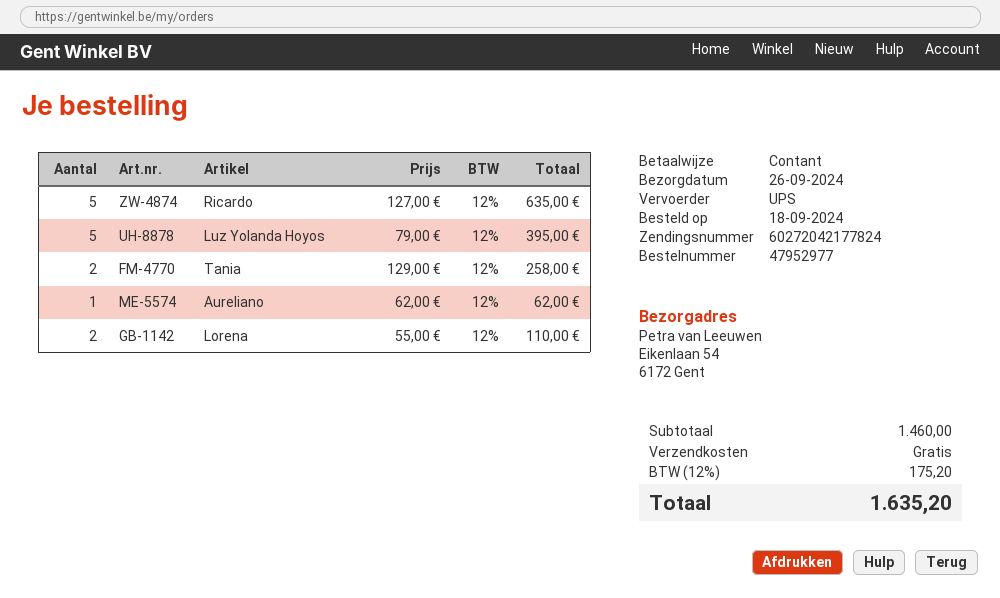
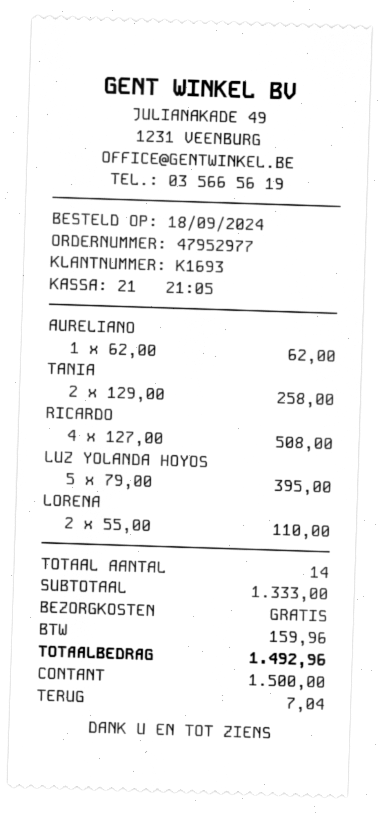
Ricardo: 5 x 127.00 = 635.00 -> 4 x 127.00 = 508.00
subtotal: 1460.00 -> 1333.00
tax: 175.20 -> 159.96
total: 1635.20 -> 1492.96

